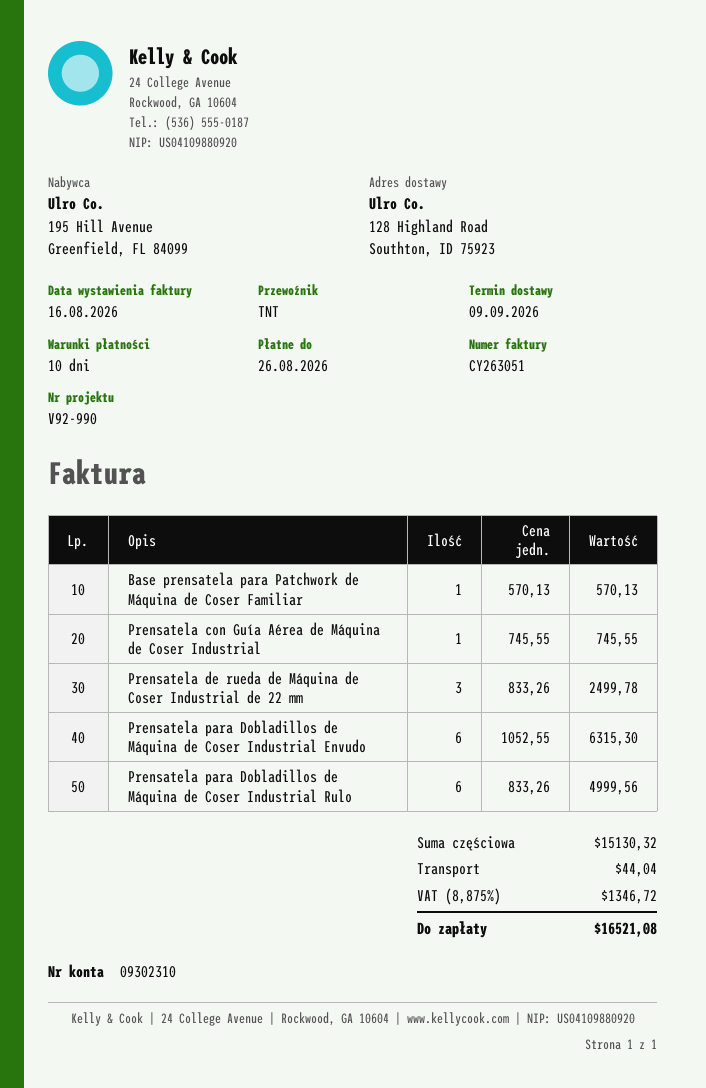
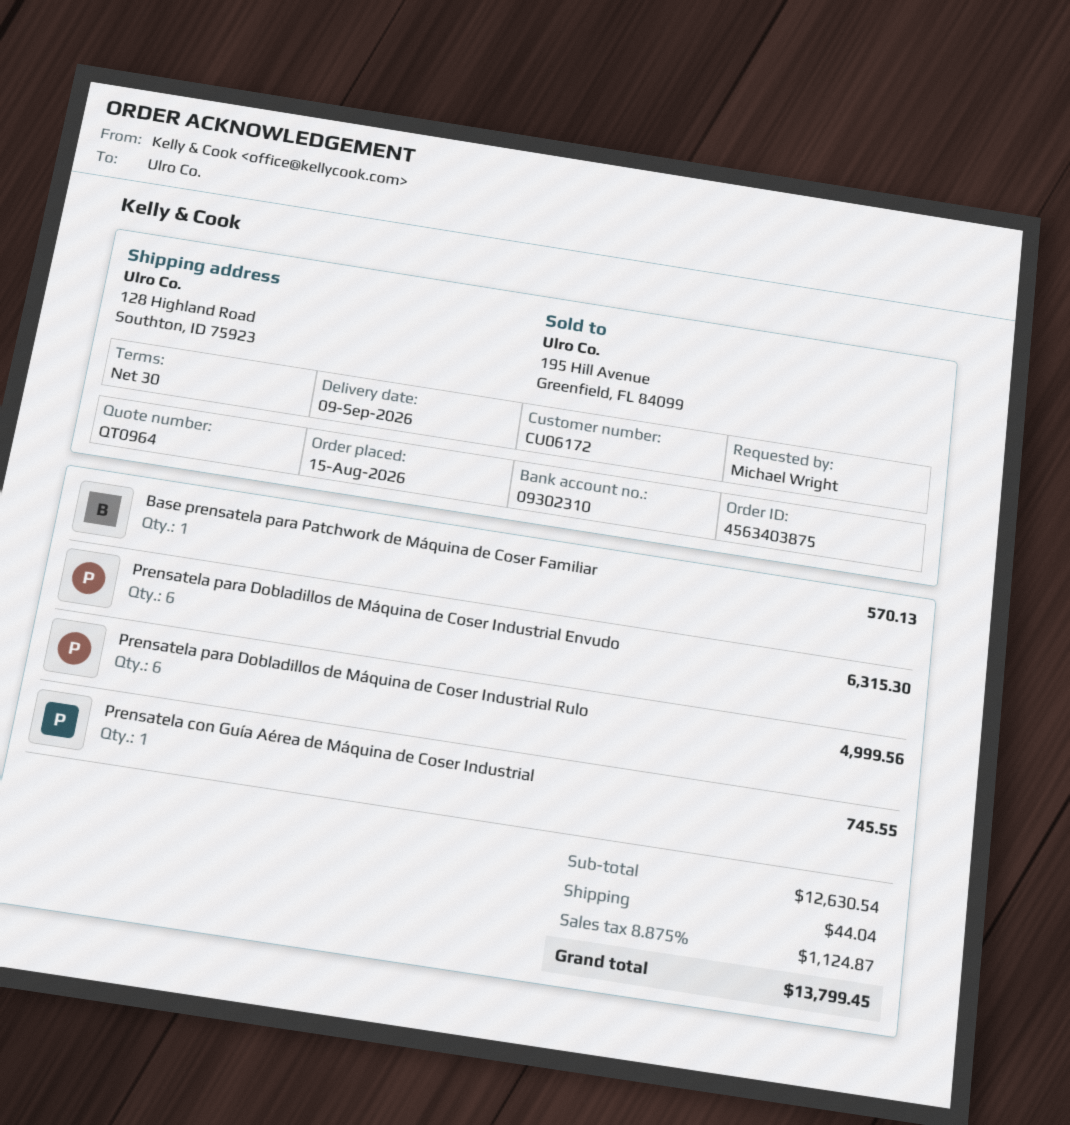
payment terms: 10 days -> 30 days
Prensatela de rueda de Máquina de Coser Industrial de 22 mm: 3 for 2499.78 -> none
subtotal: 15130.32 -> 12630.54
tax: 8.875% = 1346.72 -> 8.875% = 1124.87
total: 16521.08 -> 13799.45

